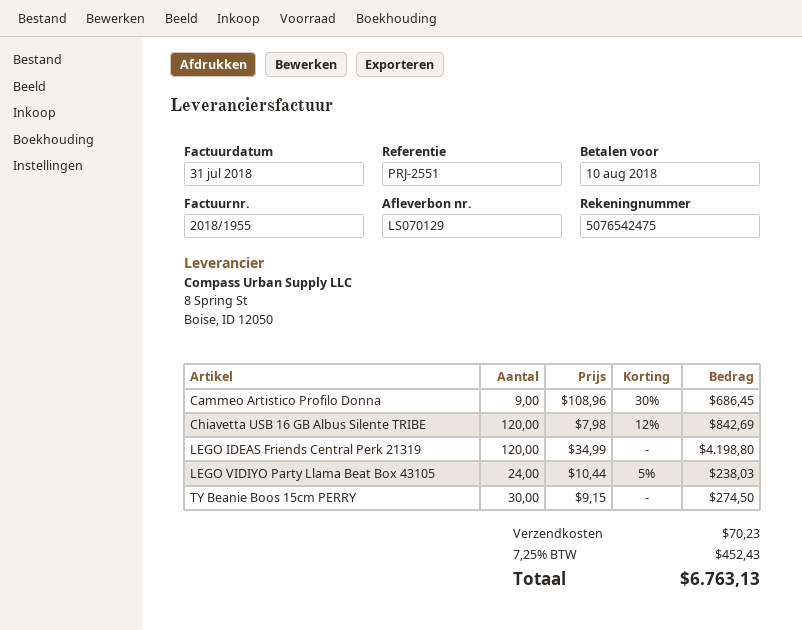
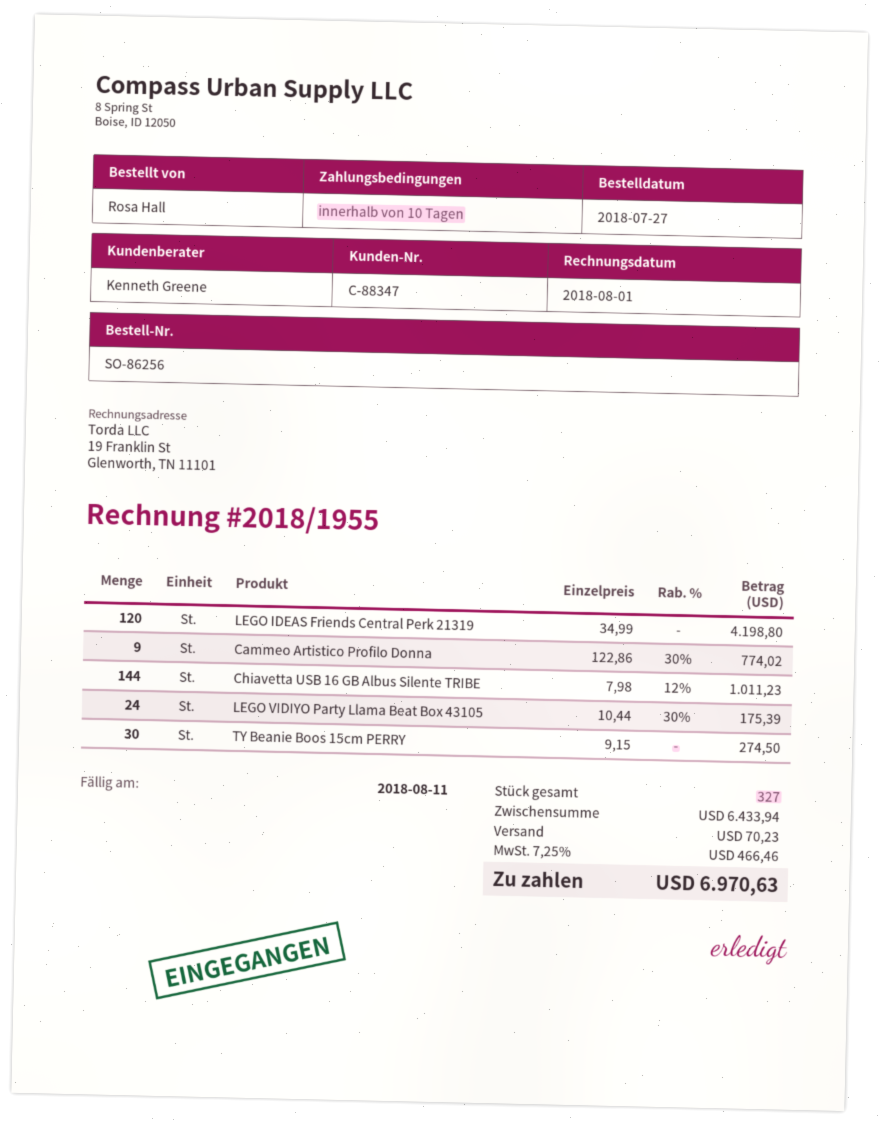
invoice date: 2018-07-31 -> 2018-08-01
due date: 2018-08-10 -> 2018-08-11
Cammeo Artistico Profilo Donna: 9 x 108.96 - 30% = 686.45 -> 9 x 122.86 - 30% = 774.02
Chiavetta USB 16 GB Albus Silente TRIBE: 120 x 7.98 - 12% = 842.69 -> 144 x 7.98 - 12% = 1011.23
LEGO VIDIYO Party Llama Beat Box 43105: 24 x 10.44 - 5% = 238.03 -> 24 x 10.44 - 30% = 175.39
tax: 7.25% = 452.43 -> 7.25% = 466.46
total: 6763.13 -> 6970.63

